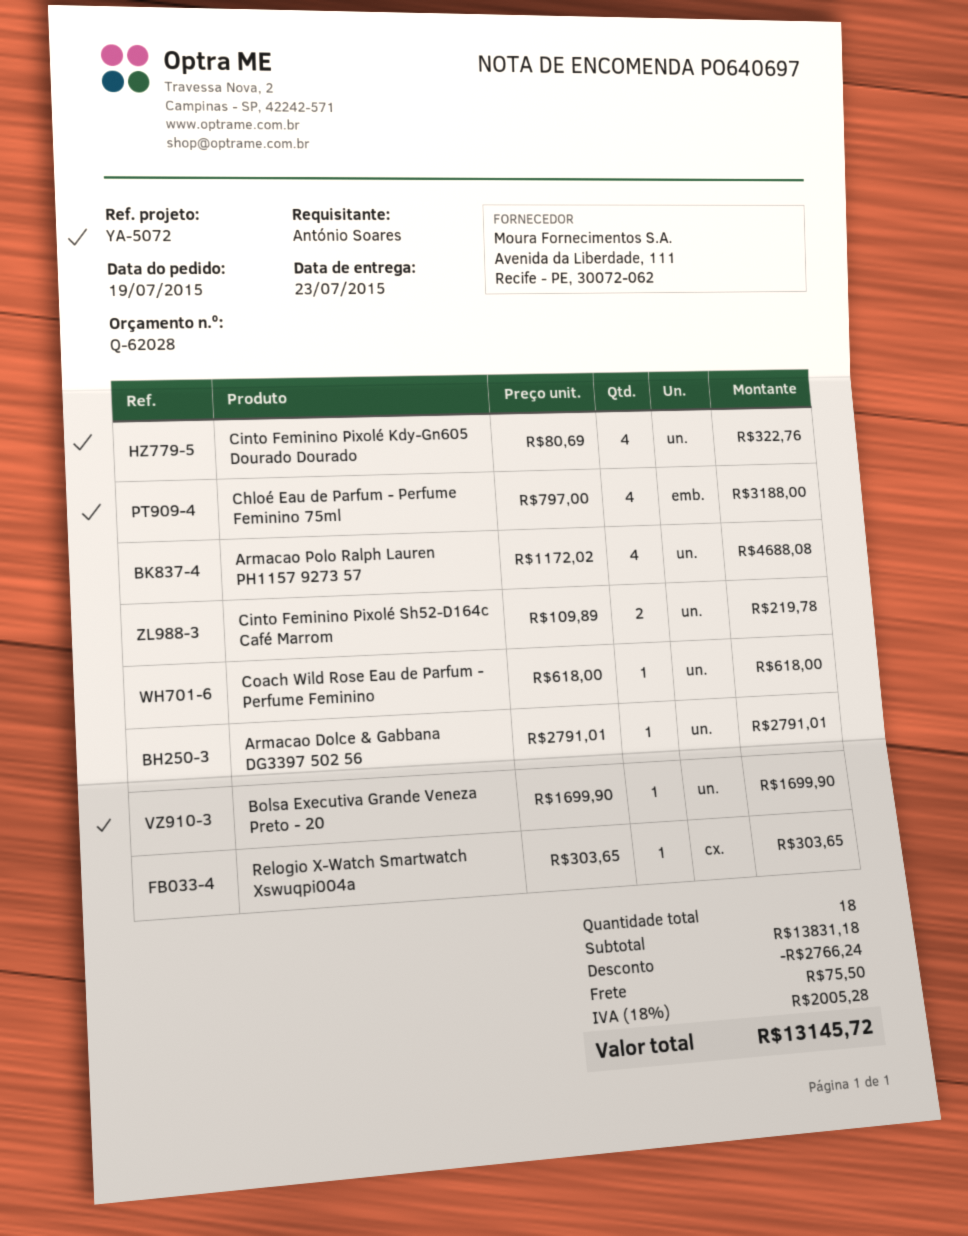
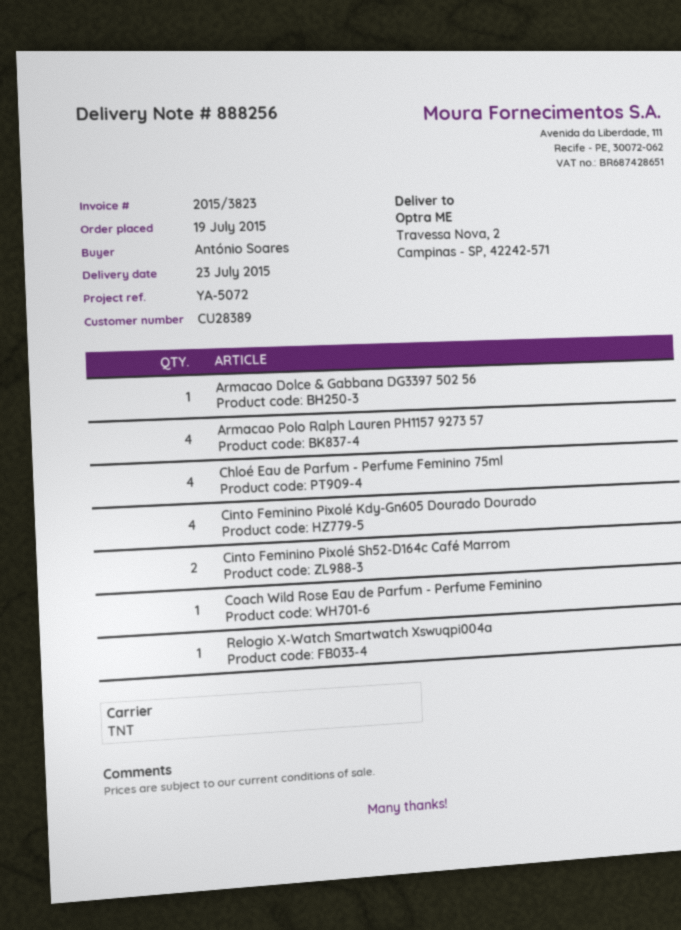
Bolsa Executiva Grande Veneza Preto - 20: 1 -> none

